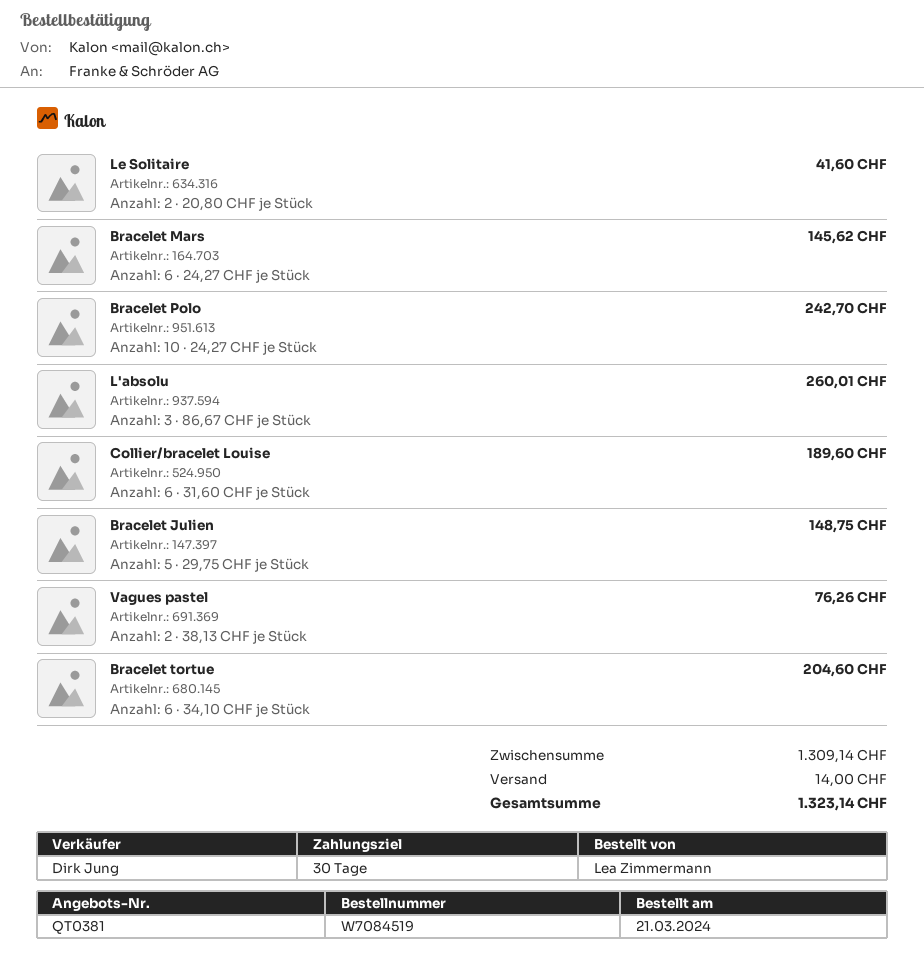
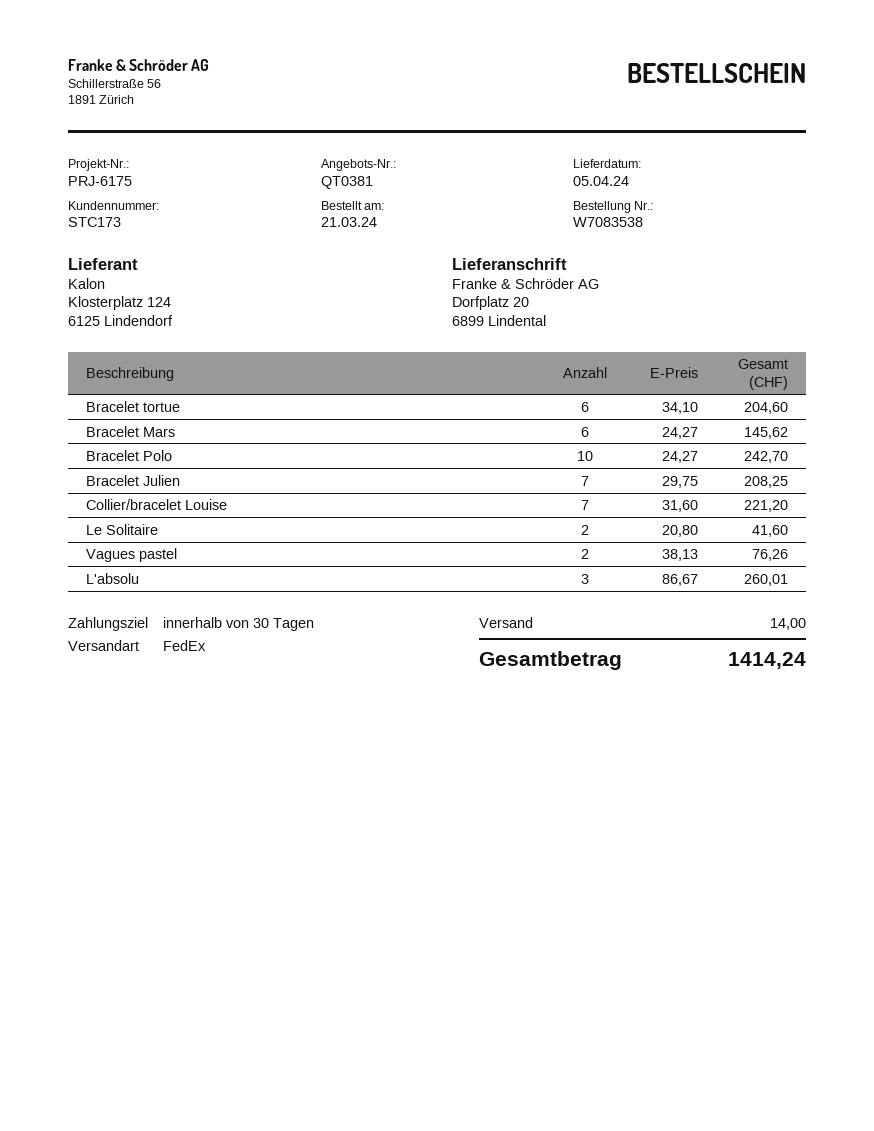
order number: W7084519 -> W7083538
Collier/bracelet Louise: 6 x 31.60 = 189.60 -> 7 x 31.60 = 221.20
Bracelet Julien: 5 x 29.75 = 148.75 -> 7 x 29.75 = 208.25
total: 1323.14 -> 1414.24

